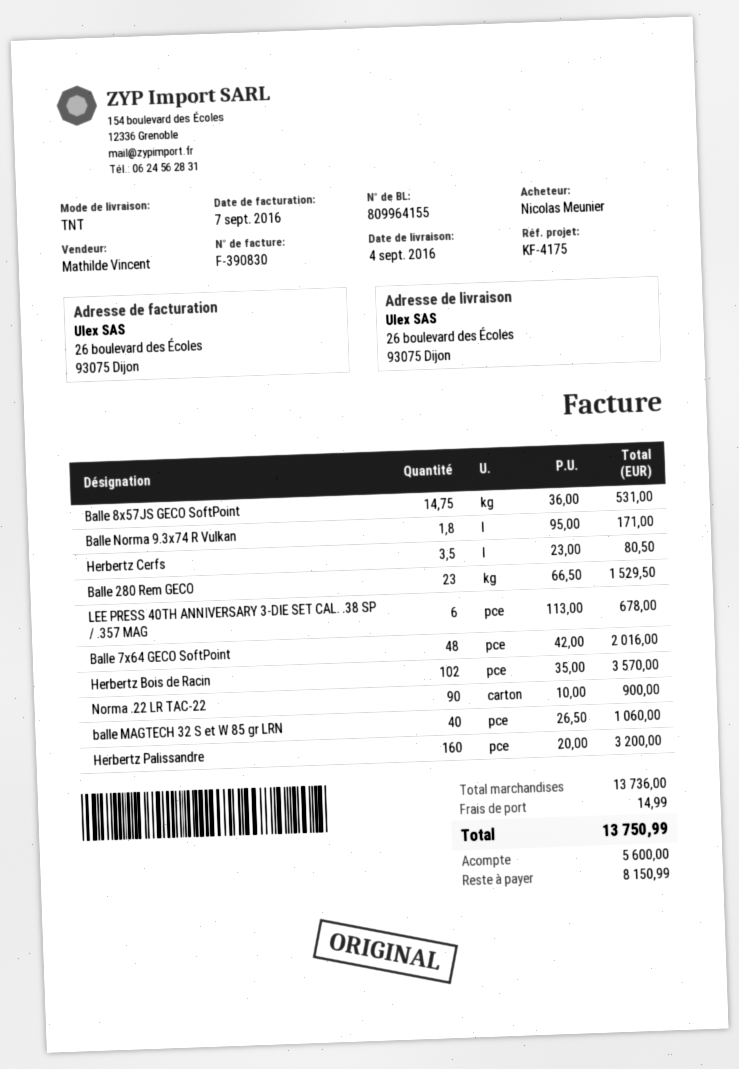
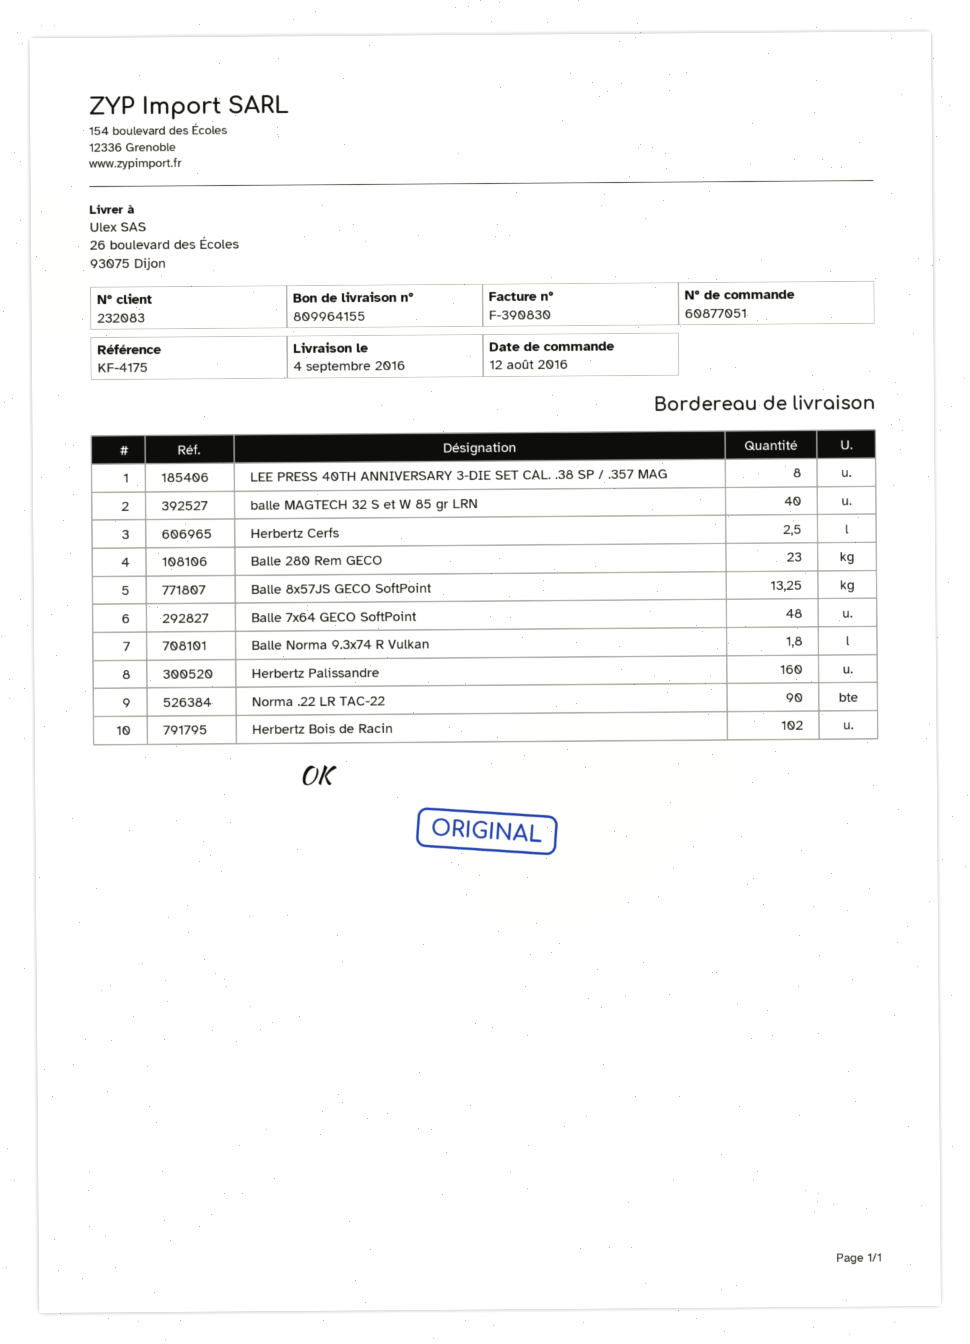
Balle 8x57JS GECO SoftPoint: 14.75 -> 13.25
Herbertz Cerfs: 3.5 -> 2.5
LEE PRESS 40TH ANNIVERSARY 3-DIE SET CAL. .38 SP / .357 MAG: 6 -> 8

